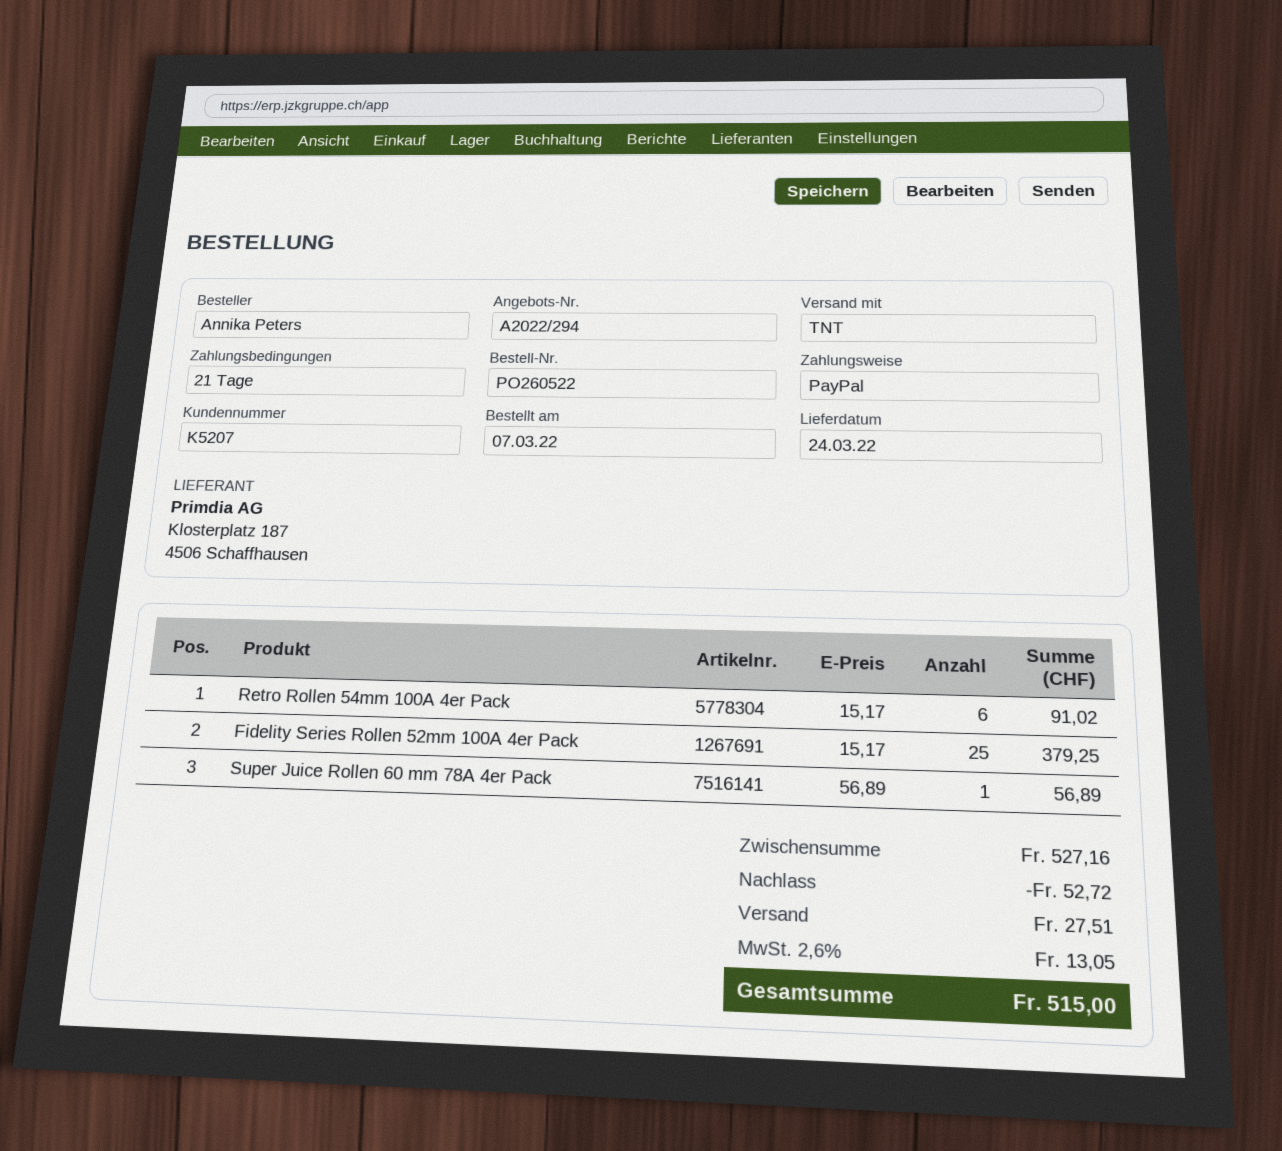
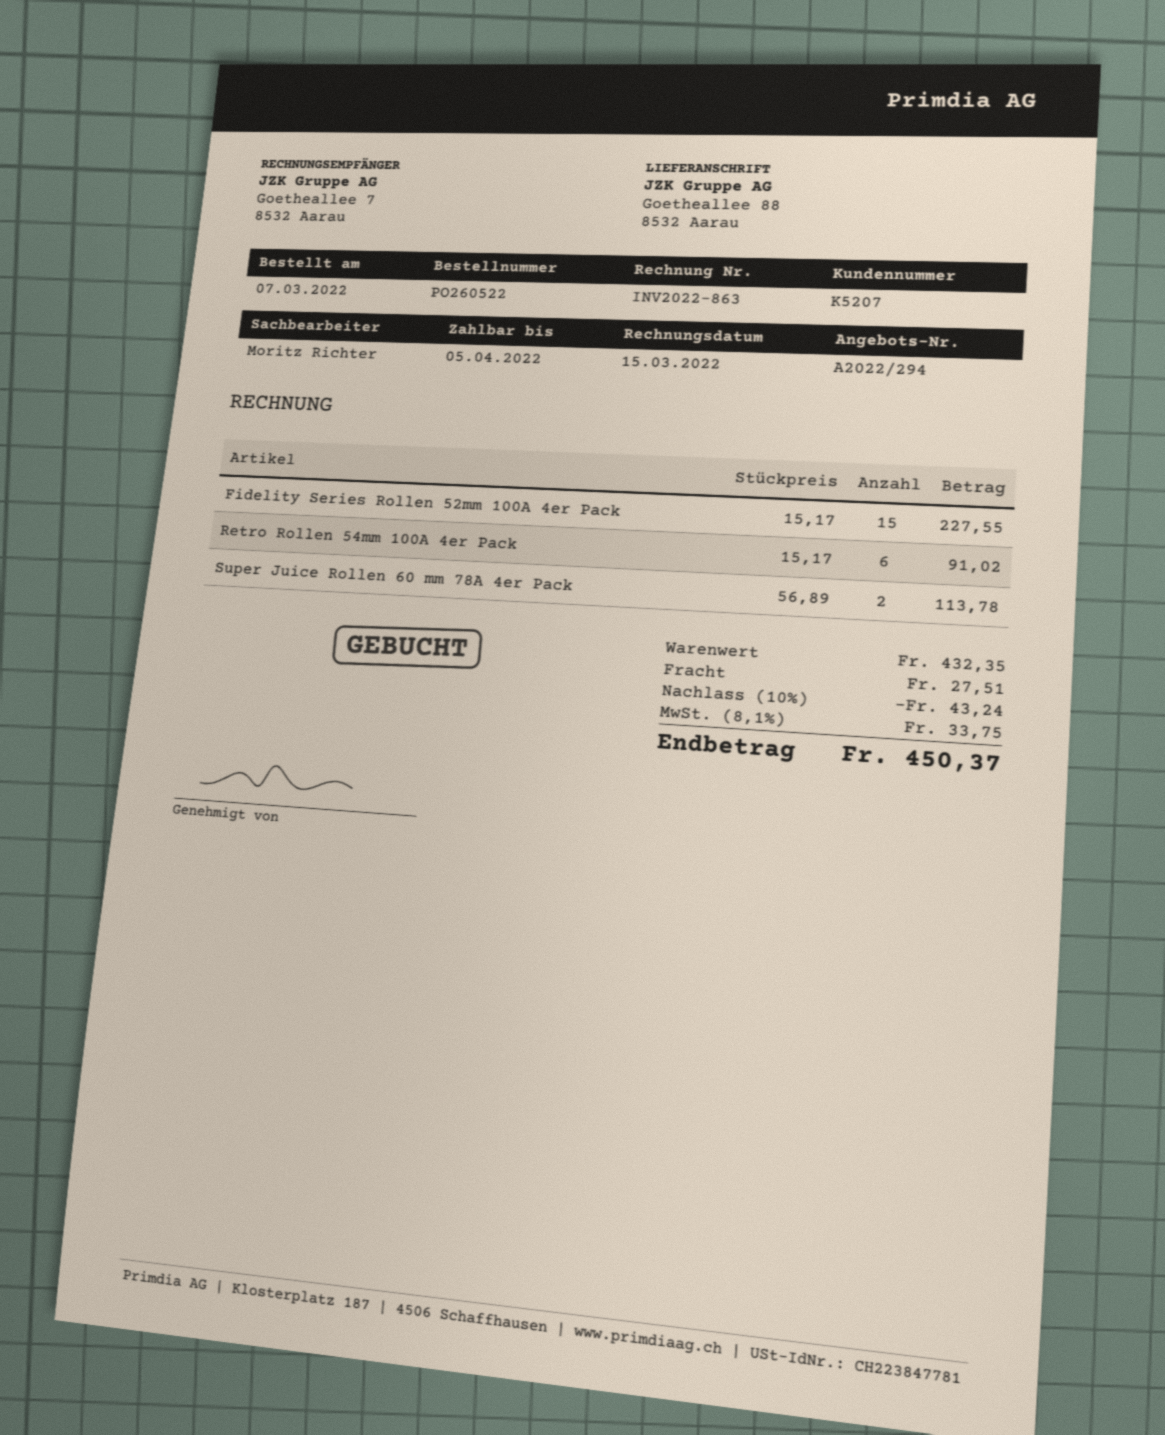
Fidelity Series Rollen 52mm 100A 4er Pack: 25 x 15.17 = 379.25 -> 15 x 15.17 = 227.55
Super Juice Rollen 60 mm 78A 4er Pack: 1 x 56.89 = 56.89 -> 2 x 56.89 = 113.78
subtotal: 527.16 -> 432.35
discount: 52.72 -> 43.24
tax: 2.6% = 13.05 -> 8.1% = 33.75
total: 515.00 -> 450.37

